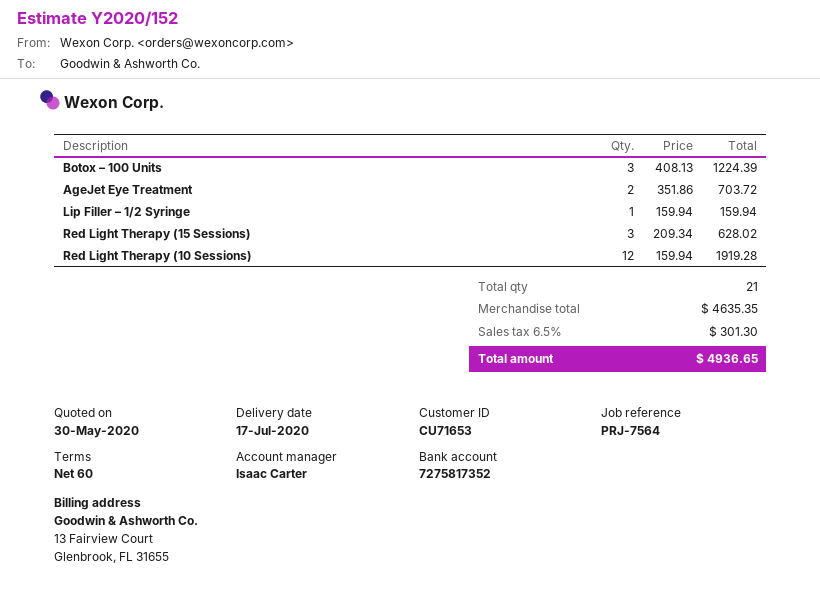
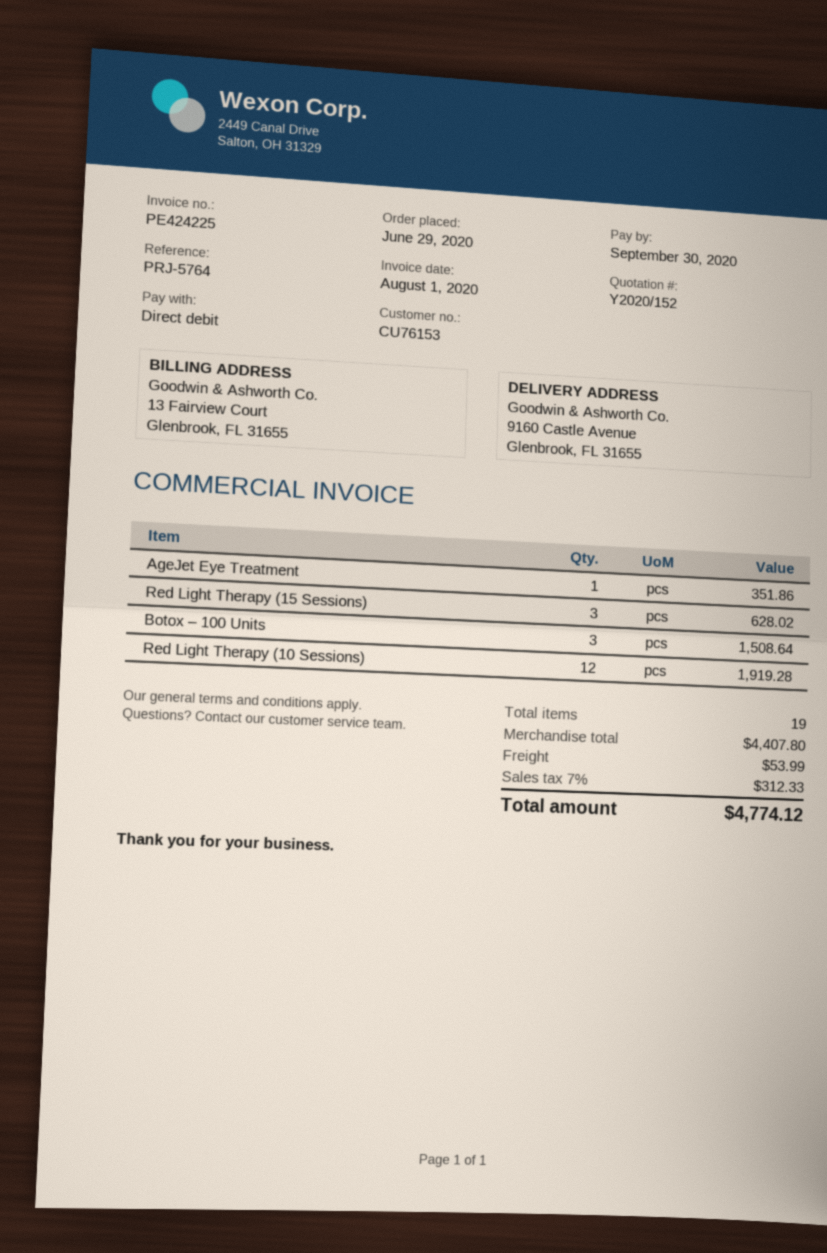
customer number: CU71653 -> CU76153
reference: PRJ-7564 -> PRJ-5764
Botox – 100 Units: 3 for 1224.39 -> 3 for 1508.64
AgeJet Eye Treatment: 2 for 703.72 -> 1 for 351.86
Lip Filler – 1/2 Syringe: 1 for 159.94 -> none
total quantity: 21 -> 19
subtotal: 4635.35 -> 4407.80
shipping: none -> 53.99
tax: 6.5% = 301.30 -> 7% = 312.33
total: 4936.65 -> 4774.12

